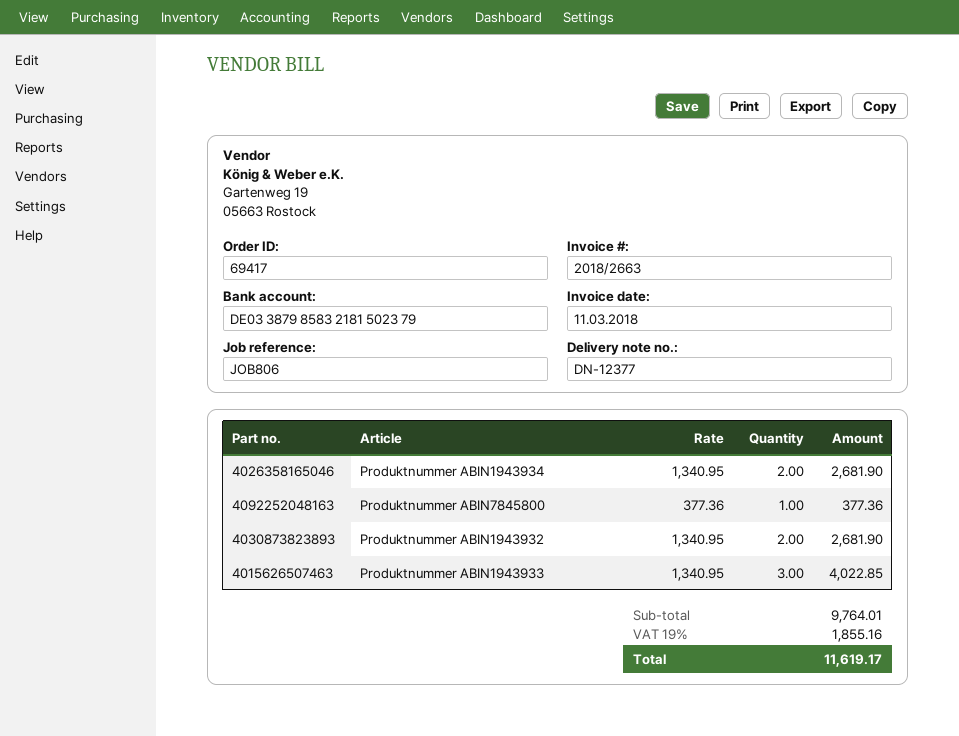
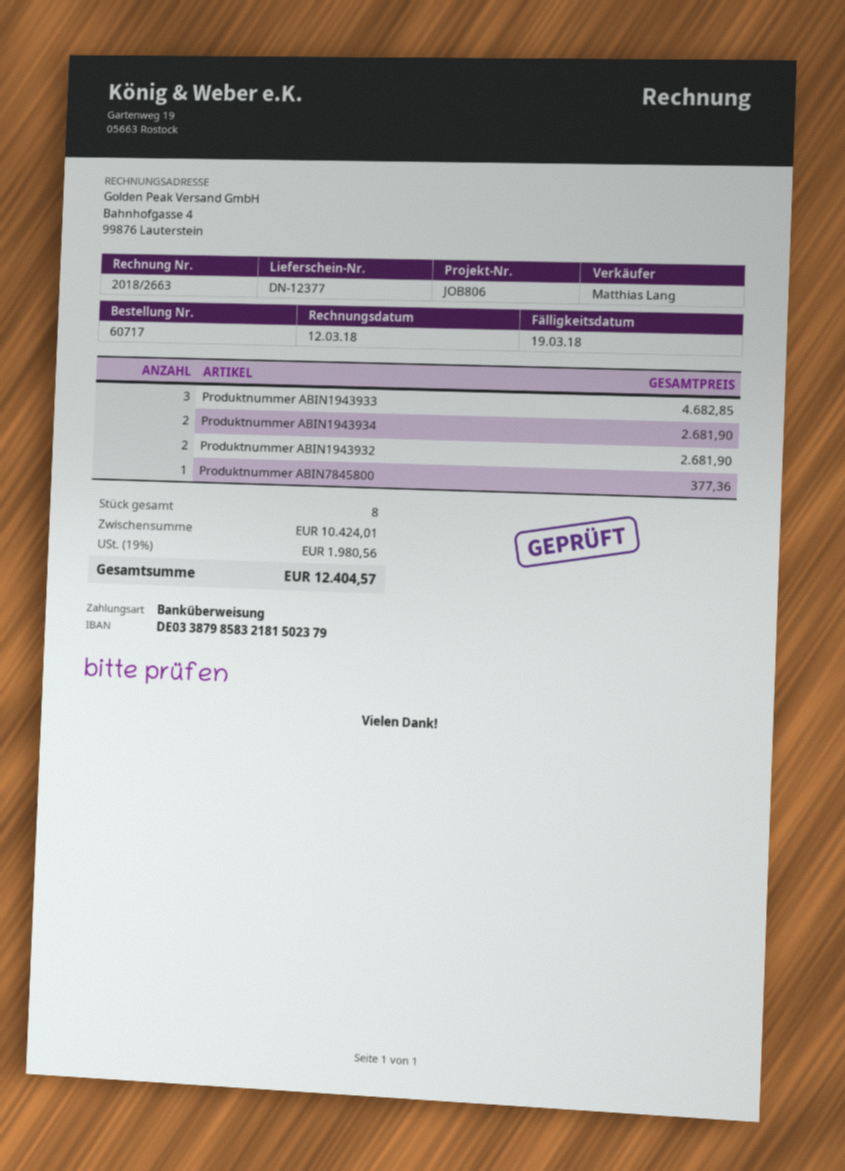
order number: 69417 -> 60717
invoice date: 2018-03-11 -> 2018-03-12
Produktnummer ABIN1943933: 3 for 4022.85 -> 3 for 4682.85
subtotal: 9764.01 -> 10424.01
tax: 19% = 1855.16 -> 19% = 1980.56
total: 11619.17 -> 12404.57

